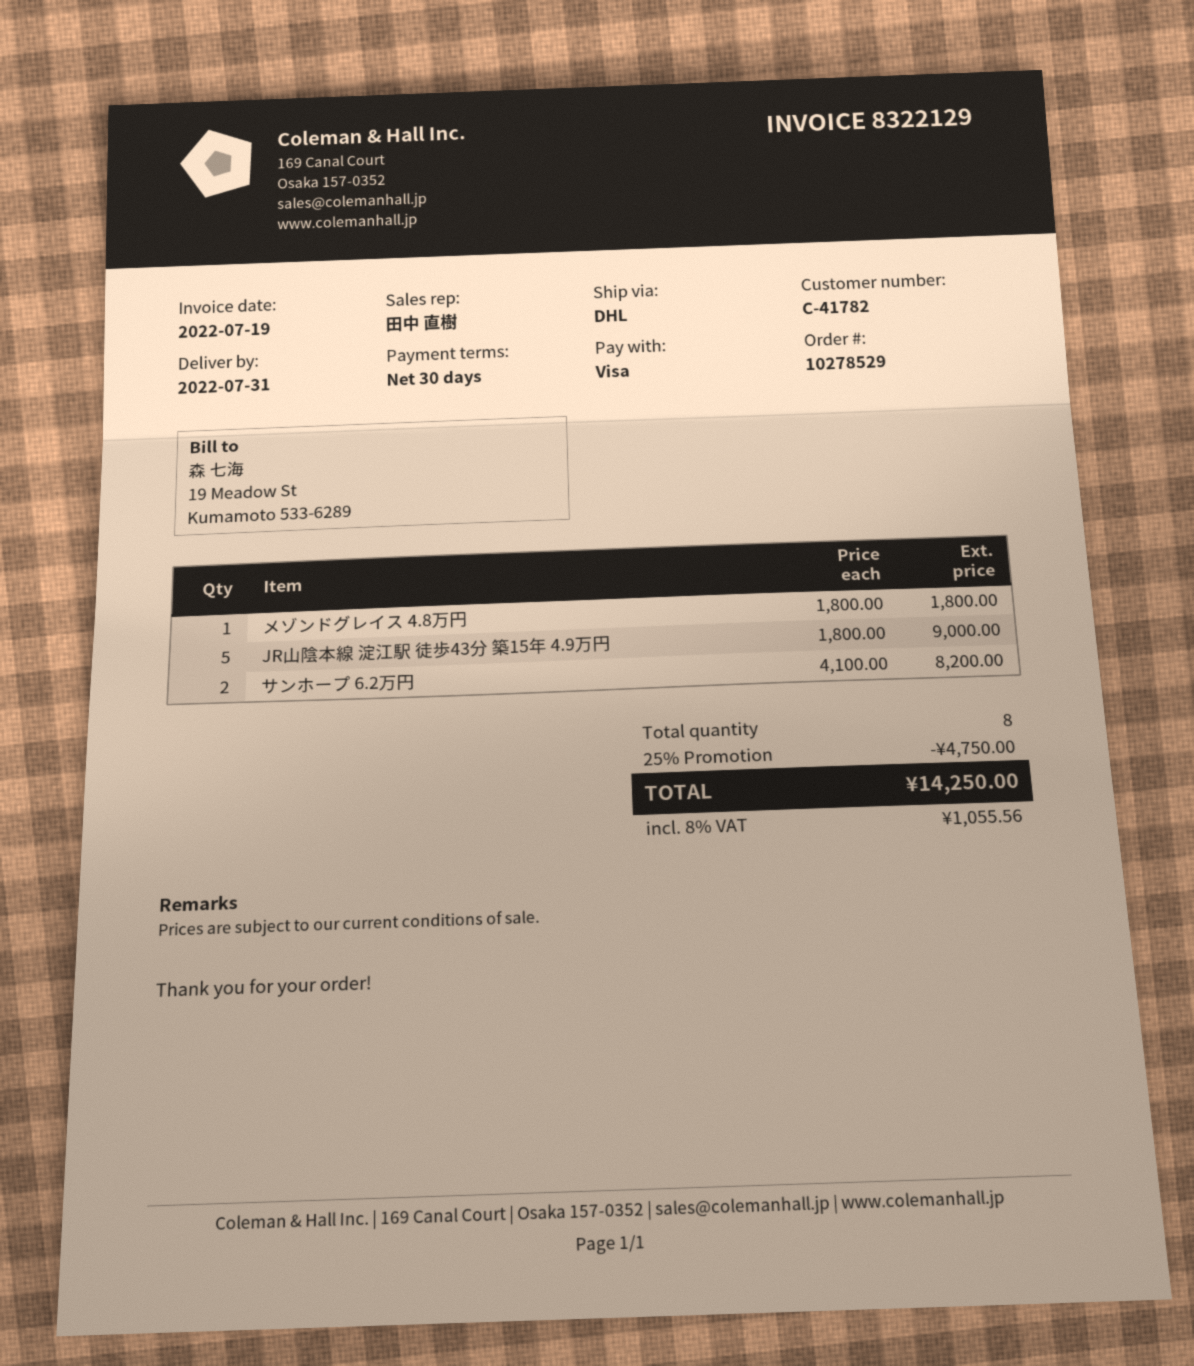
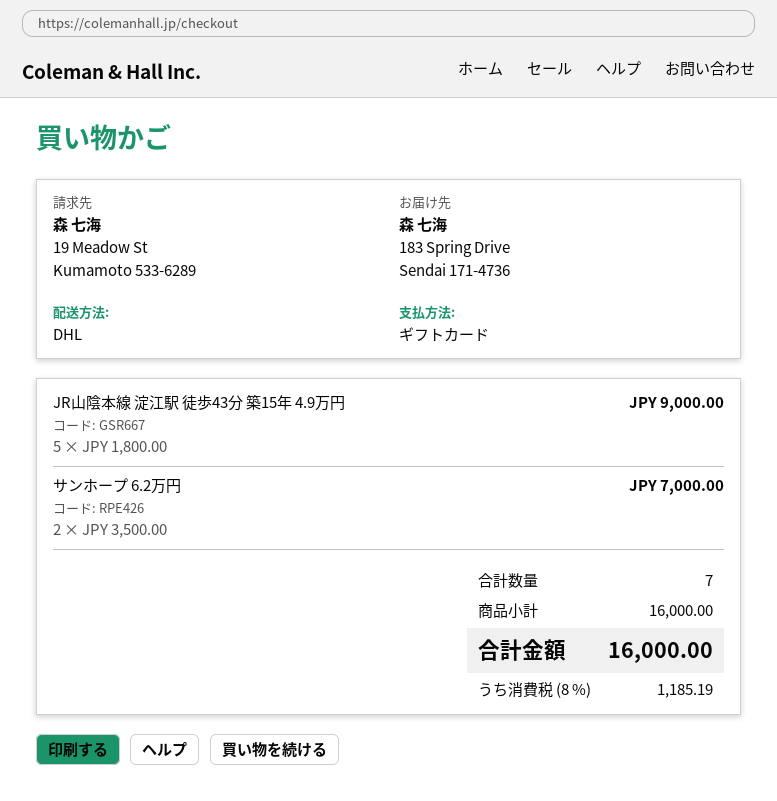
payment method: Visa -> gift card
メゾンドグレイス 4.8万円: 1 x 1800.00 = 1800.00 -> none
サンホープ 6.2万円: 2 x 4100.00 = 8200.00 -> 2 x 3500.00 = 7000.00
total quantity: 8 -> 7
discount: 25% = 4750.00 -> none
tax: 8% = 1055.56 -> 8% = 1185.19
total: 14250.00 -> 16000.00

